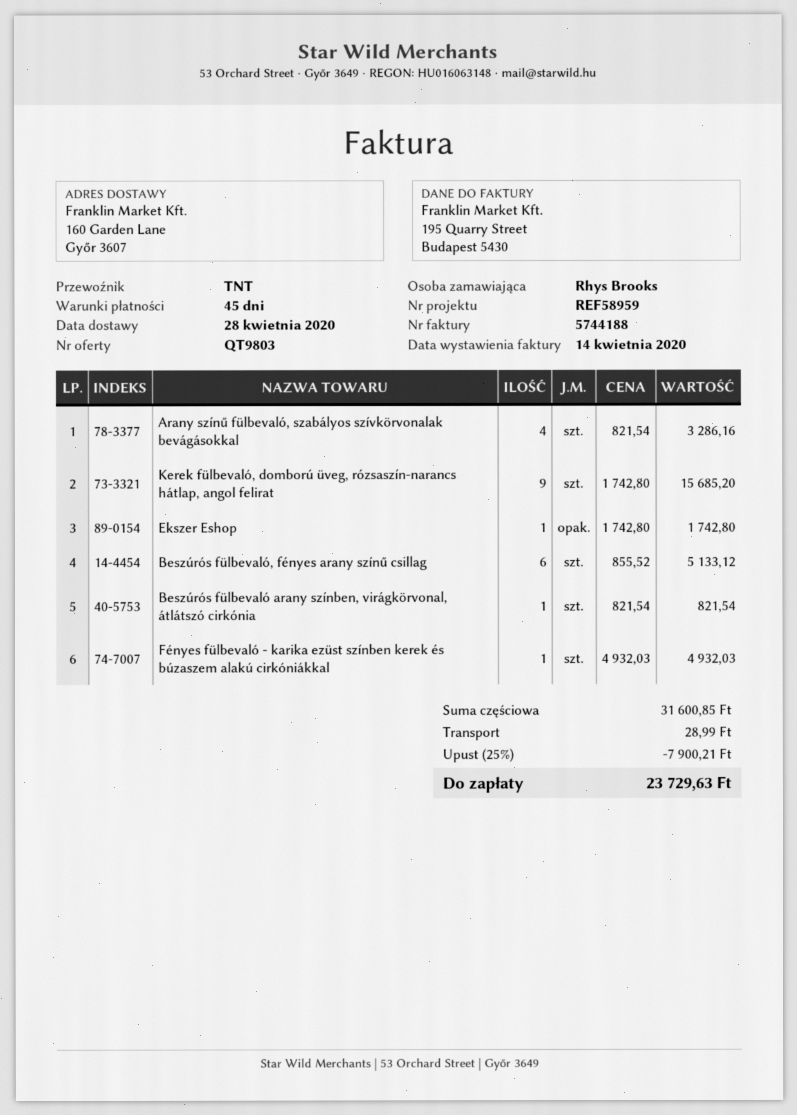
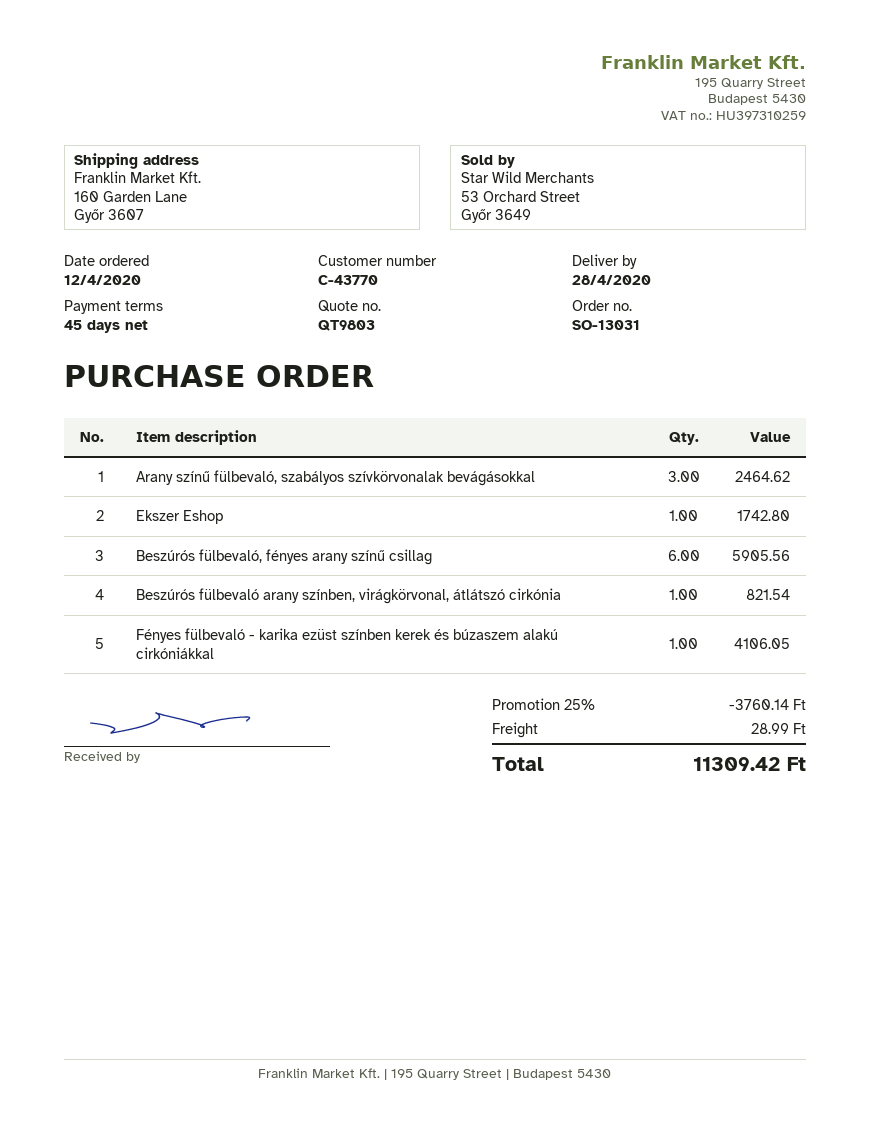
Arany színű fülbevaló, szabályos szívkörvonalak bevágásokkal: 4 for 3286.16 -> 3 for 2464.62
Kerek fülbevaló, domború üveg, rózsaszín-narancs hátlap, angol felirat: 9 for 15685.20 -> none
Beszúrós fülbevaló, fényes arany színű csillag: 6 for 5133.12 -> 6 for 5905.56
Fényes fülbevaló - karika ezüst színben kerek és búzaszem alakú cirkóniákkal: 1 for 4932.03 -> 1 for 4106.05
discount: 25% = 7900.21 -> 25% = 3760.14
total: 23729.63 -> 11309.42

